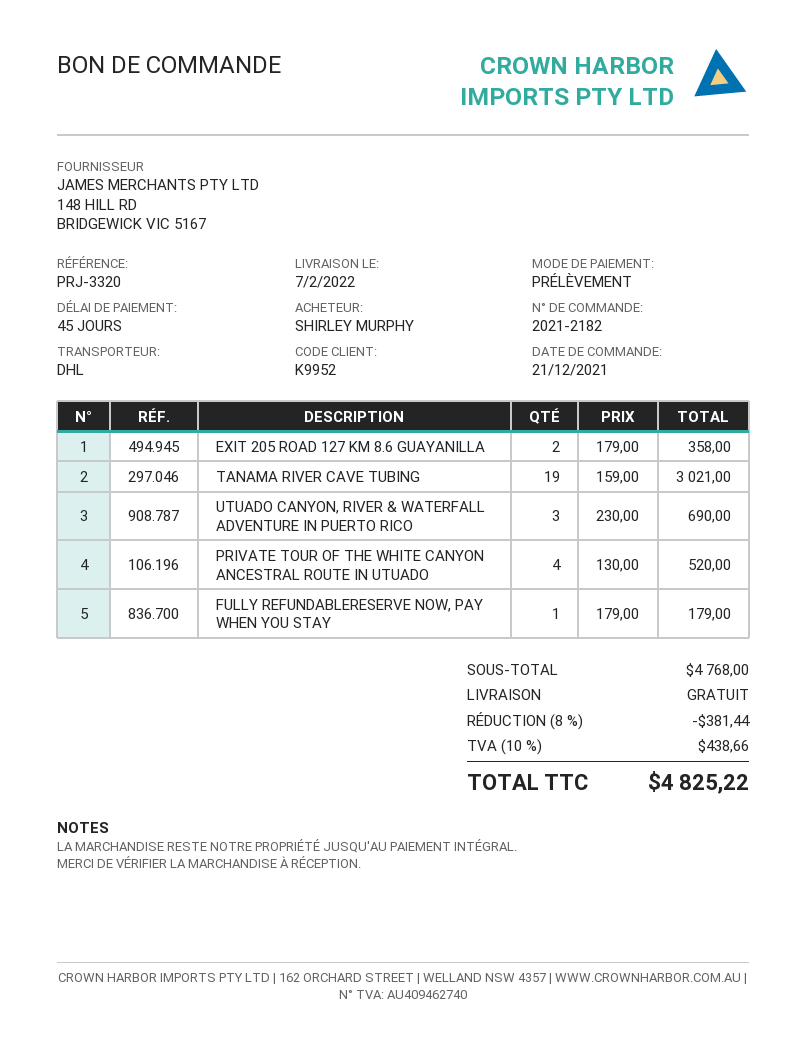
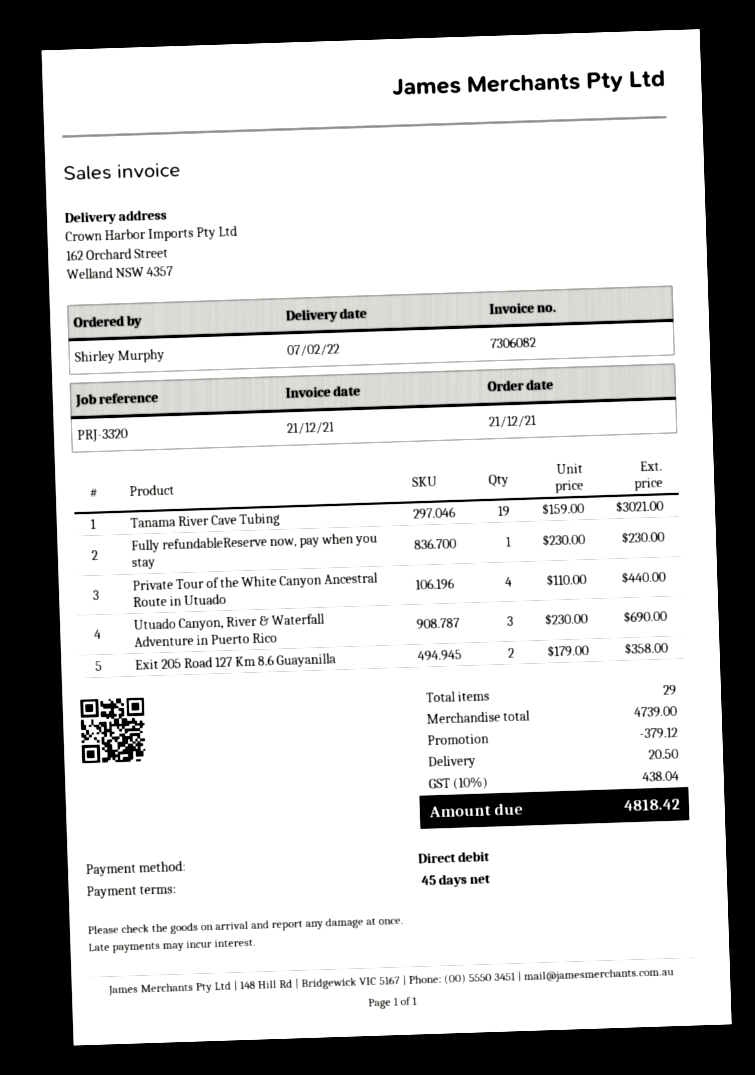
PRIVATE TOUR OF THE WHITE CANYON ANCESTRAL ROUTE IN UTUADO: 4 x 130.00 = 520.00 -> 4 x 110.00 = 440.00
FULLY REFUNDABLERESERVE NOW, PAY WHEN YOU STAY: 1 x 179.00 = 179.00 -> 1 x 230.00 = 230.00
subtotal: 4768.00 -> 4739.00
discount: 381.44 -> 379.12
shipping: 0.00 -> 20.50
tax: 10% = 438.66 -> 10% = 438.04
total: 4825.22 -> 4818.42

